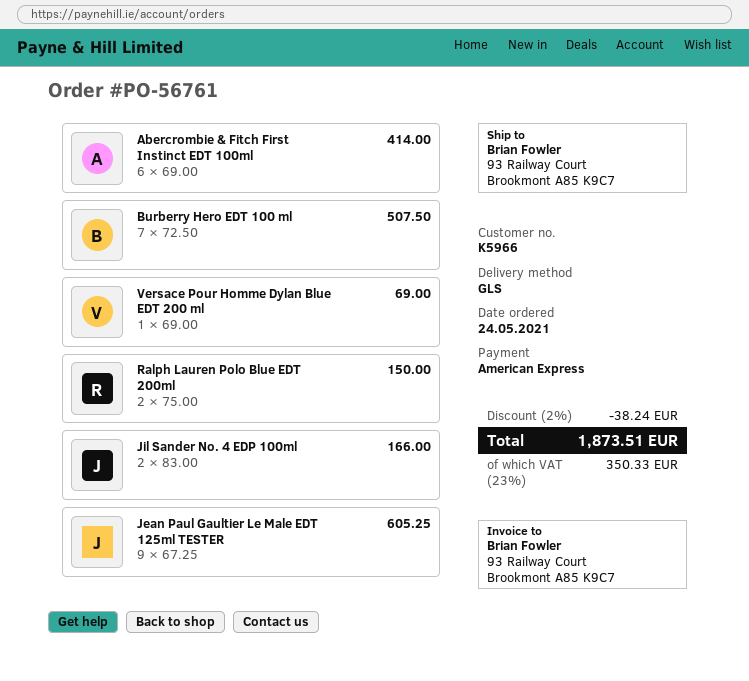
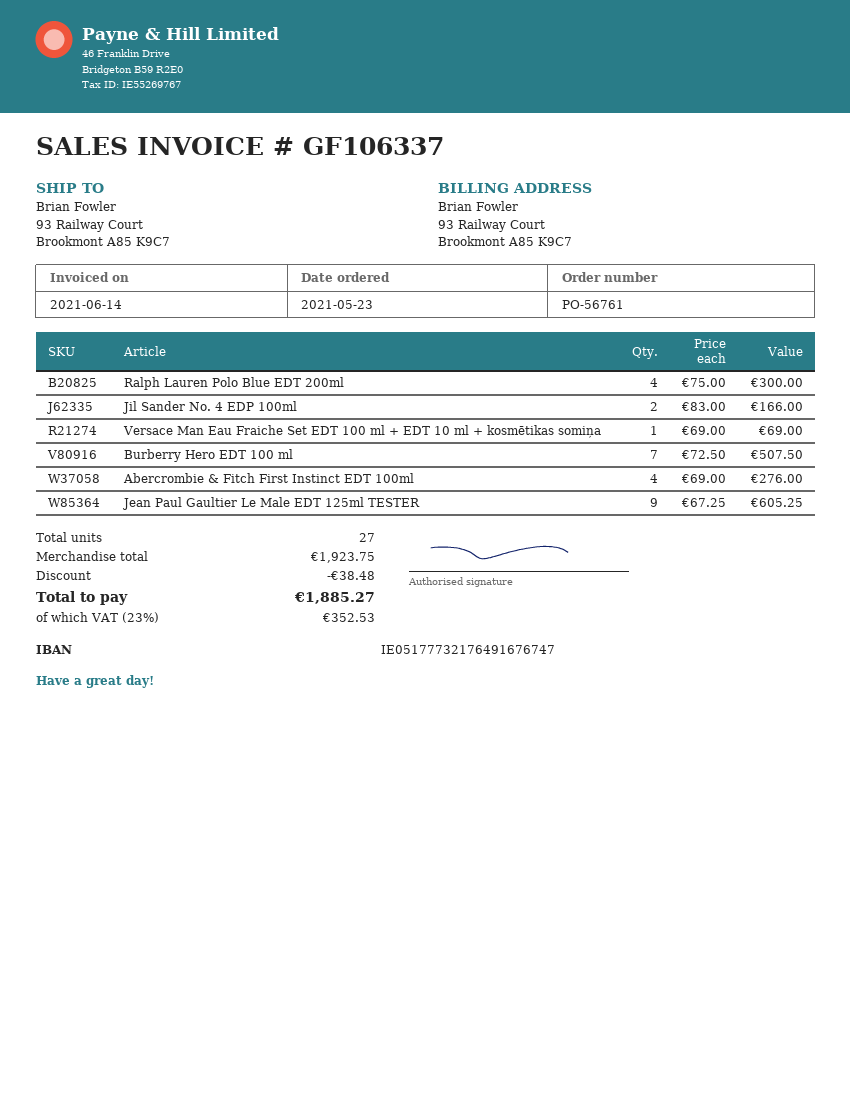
order date: 2021-05-24 -> 2021-05-23
Abercrombie & Fitch First Instinct EDT 100ml: 6 x 69.00 = 414.00 -> 4 x 69.00 = 276.00
Versace Pour Homme Dylan Blue EDT 200 ml: 1 x 69.00 = 69.00 -> none
Ralph Lauren Polo Blue EDT 200ml: 2 x 75.00 = 150.00 -> 4 x 75.00 = 300.00
Versace Man Eau Fraiche Set EDT 100 ml + EDT 10 ml + kosmētikas somiņa: none -> 1 x 69.00 = 69.00
discount: 38.24 -> 38.48
tax: 23% = 350.33 -> 23% = 352.53
total: 1873.51 -> 1885.27

